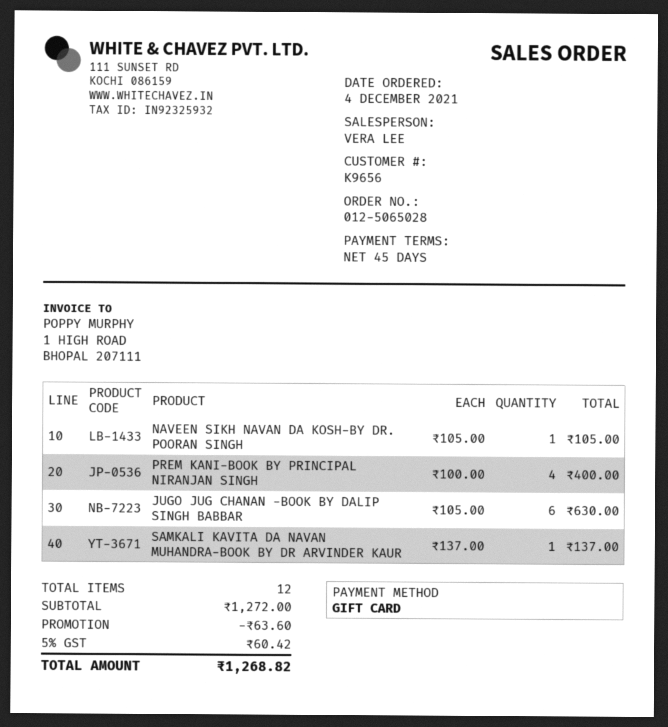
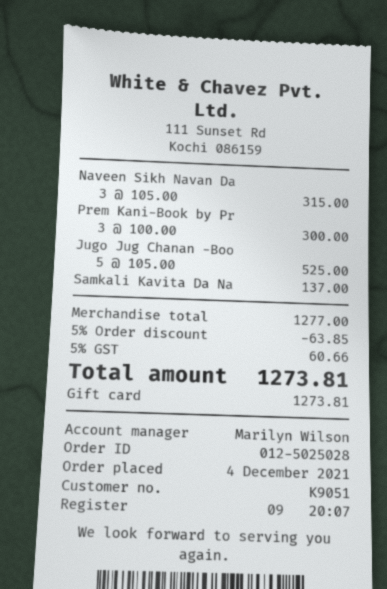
order number: 012-5065028 -> 012-5025028
customer number: K9656 -> K9051
sales rep: VERA LEE -> Marilyn Wilson
NAVEEN SIKH NAVAN DA KOSH-BY DR. POORAN SINGH: 1 x 105.00 = 105.00 -> 3 x 105.00 = 315.00
PREM KANI-BOOK BY PRINCIPAL NIRANJAN SINGH: 4 x 100.00 = 400.00 -> 3 x 100.00 = 300.00
JUGO JUG CHANAN -BOOK BY DALIP SINGH BABBAR: 6 x 105.00 = 630.00 -> 5 x 105.00 = 525.00
subtotal: 1272.00 -> 1277.00
discount: 63.60 -> 63.85
tax: 5% = 60.42 -> 5% = 60.66
total: 1268.82 -> 1273.81

